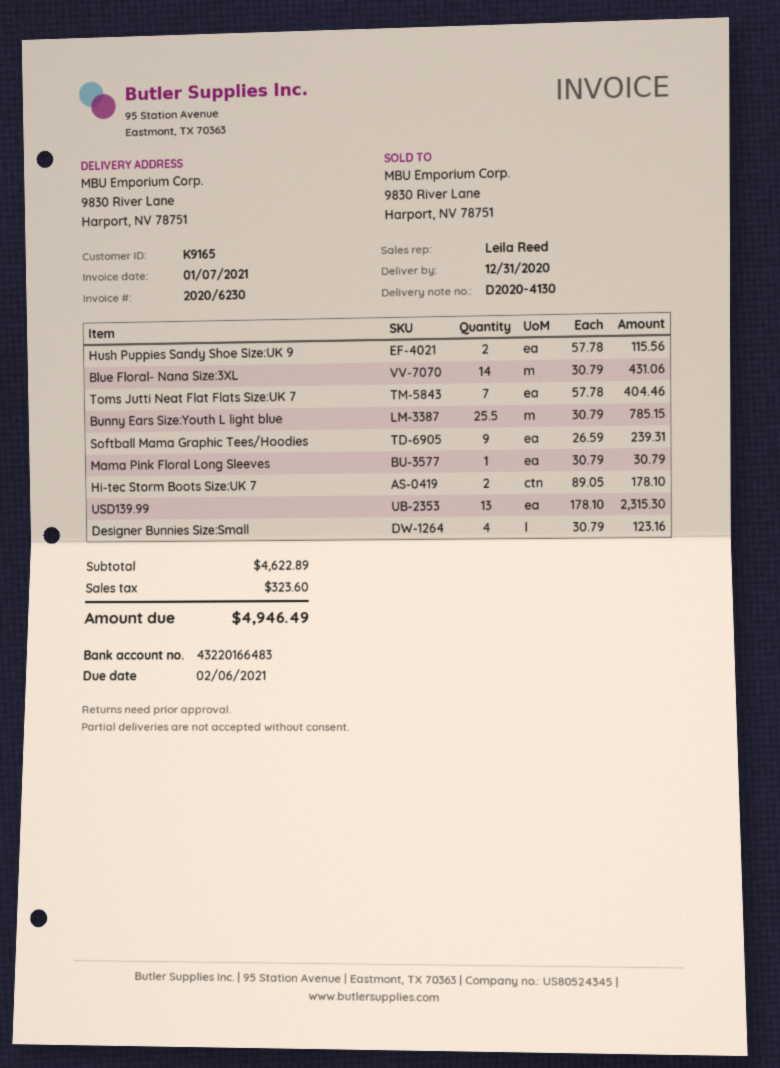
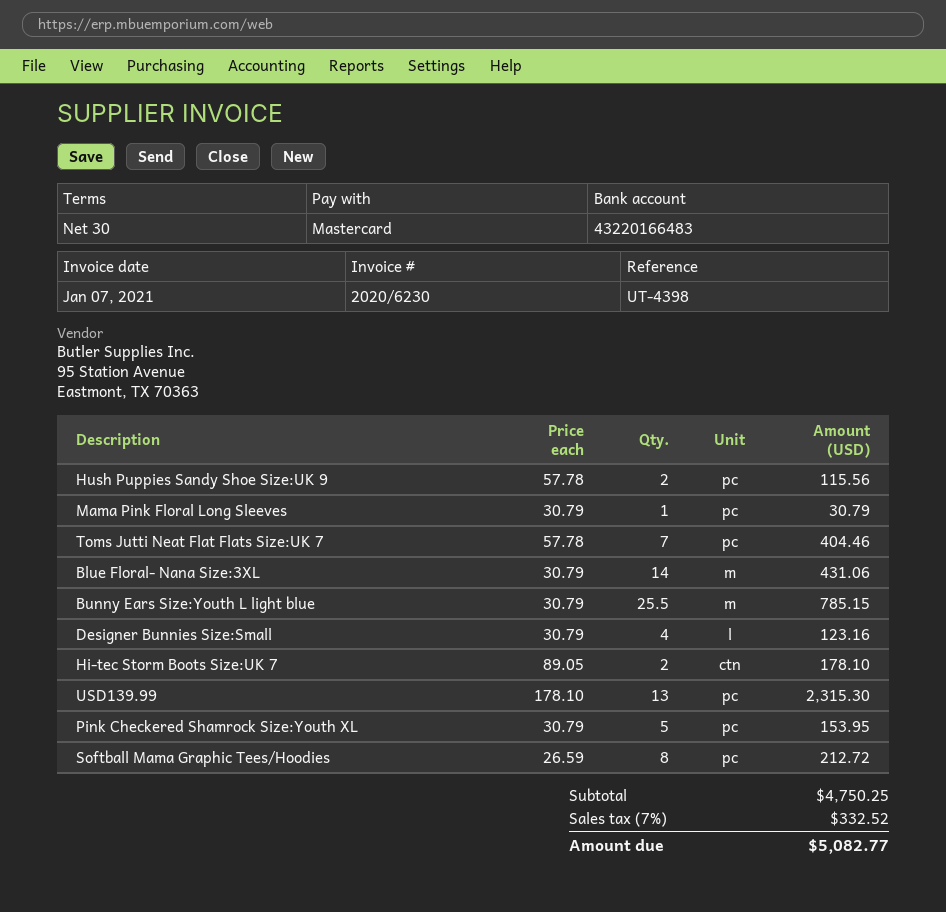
Softball Mama Graphic Tees/Hoodies: 9 x 26.59 = 239.31 -> 8 x 26.59 = 212.72
Pink Checkered Shamrock Size:Youth XL: none -> 5 x 30.79 = 153.95
subtotal: 4622.89 -> 4750.25
tax: 323.60 -> 332.52
total: 4946.49 -> 5082.77

